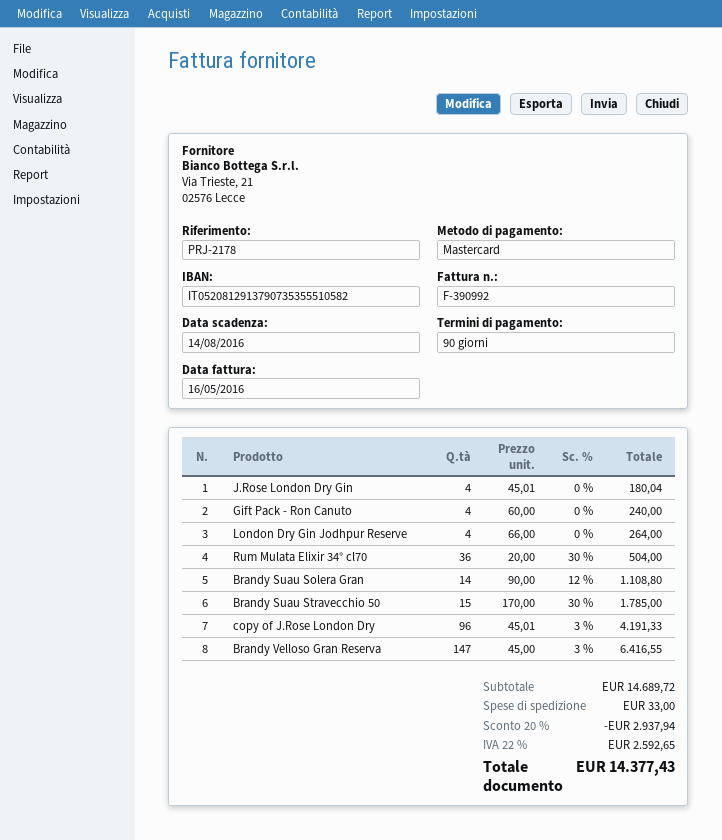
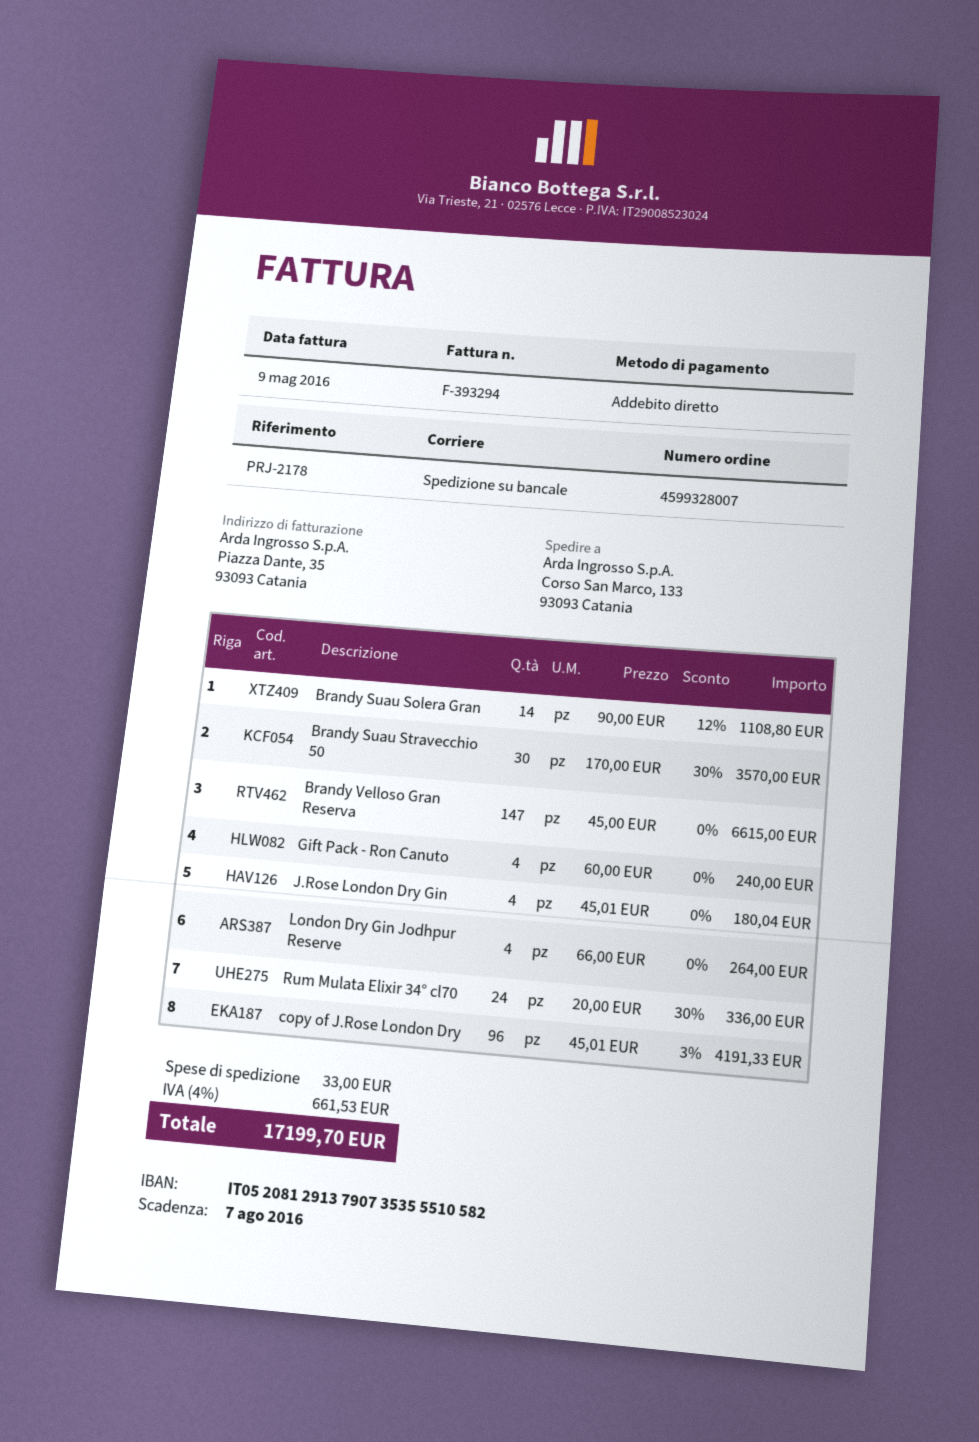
invoice number: F-390992 -> F-393294
invoice date: 2016-05-16 -> 2016-05-09
due date: 2016-08-14 -> 2016-08-07
payment method: Mastercard -> direct debit
Rum Mulata Elixir 34° cl70: 36 x 20.00 - 30% = 504.00 -> 24 x 20.00 - 30% = 336.00
Brandy Suau Stravecchio 50: 15 x 170.00 - 30% = 1785.00 -> 30 x 170.00 - 30% = 3570.00
Brandy Velloso Gran Reserva: 147 x 45.00 - 3% = 6416.55 -> 147 x 45.00 = 6615.00
discount: 20% = 2937.94 -> none
tax: 22% = 2592.65 -> 4% = 661.53
total: 14377.43 -> 17199.70

